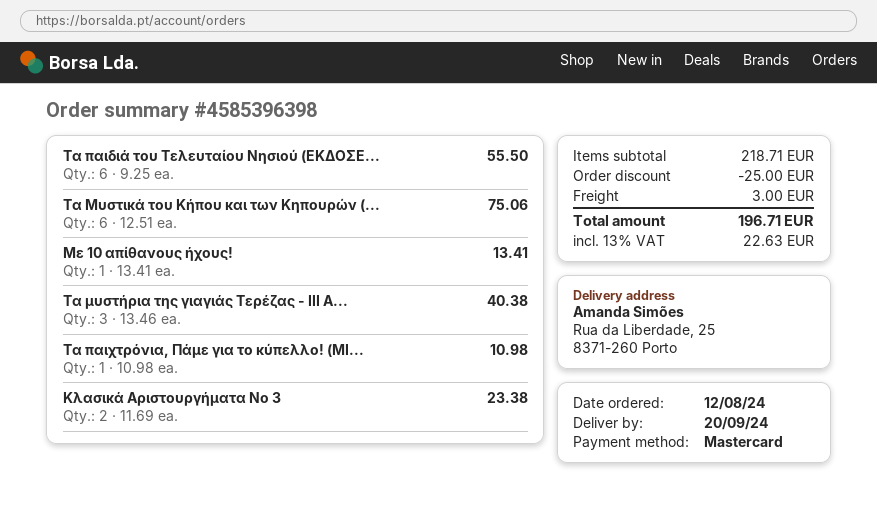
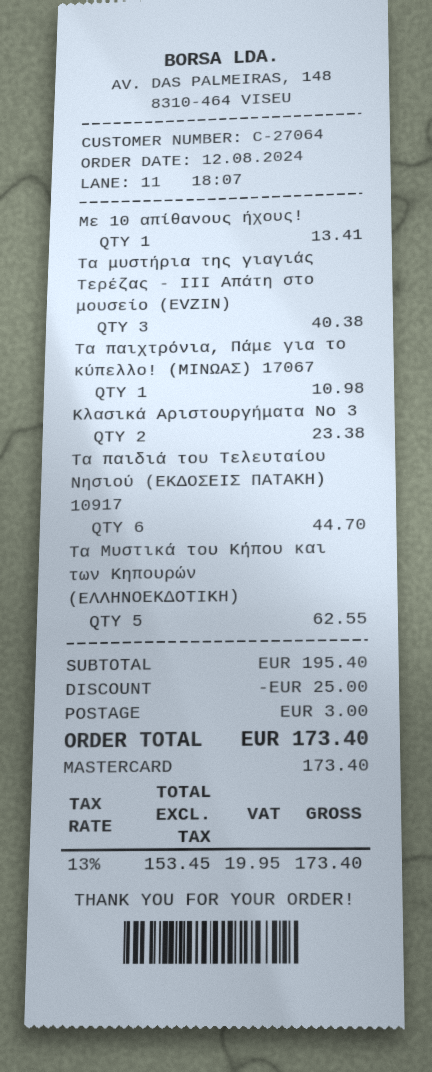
Τα παιδιά του Τελευταίου Νησιού (ΕΚΔΟΣΕ...: 6 for 55.50 -> 6 for 44.70
Τα Μυστικά του Κήπου και των Κηπουρών (...: 6 for 75.06 -> 5 for 62.55
subtotal: 218.71 -> 195.40
tax: 13% = 22.63 -> 13% = 19.95
total: 196.71 -> 173.40

